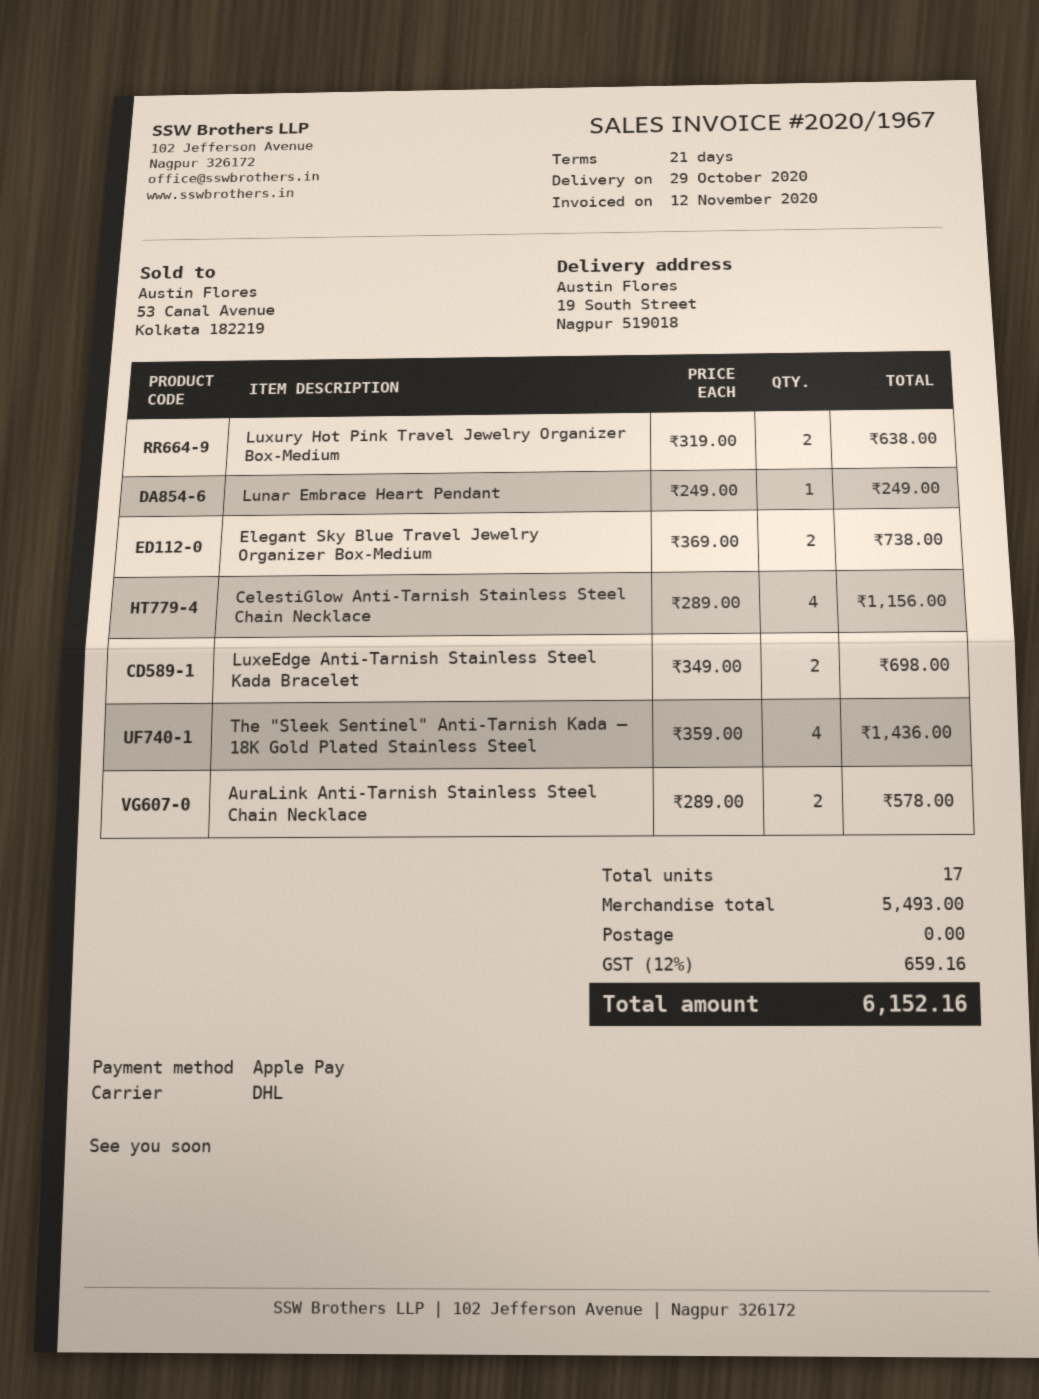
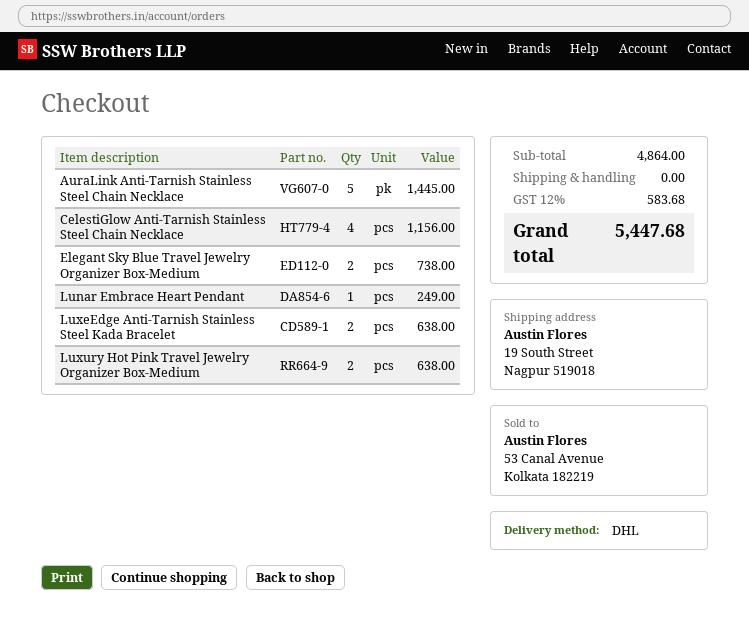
LuxeEdge Anti-Tarnish Stainless Steel Kada Bracelet: 2 for 698.00 -> 2 for 638.00
The "Sleek Sentinel" Anti-Tarnish Kada – 18K Gold Plated Stainless Steel: 4 for 1436.00 -> none
AuraLink Anti-Tarnish Stainless Steel Chain Necklace: 2 for 578.00 -> 5 for 1445.00
subtotal: 5493.00 -> 4864.00
tax: 12% = 659.16 -> 12% = 583.68
total: 6152.16 -> 5447.68

